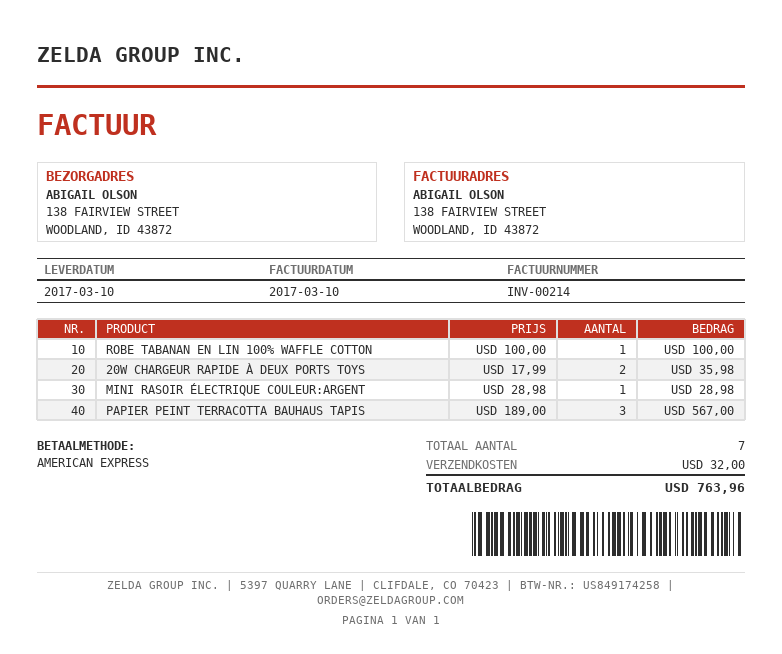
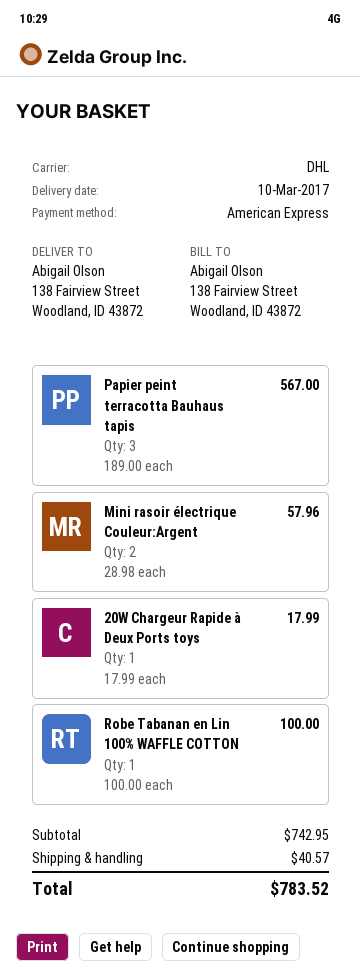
20W CHARGEUR RAPIDE À DEUX PORTS TOYS: 2 x 17.99 = 35.98 -> 1 x 17.99 = 17.99
MINI RASOIR ÉLECTRIQUE COULEUR:ARGENT: 1 x 28.98 = 28.98 -> 2 x 28.98 = 57.96
shipping: 32.00 -> 40.57
total: 763.96 -> 783.52

